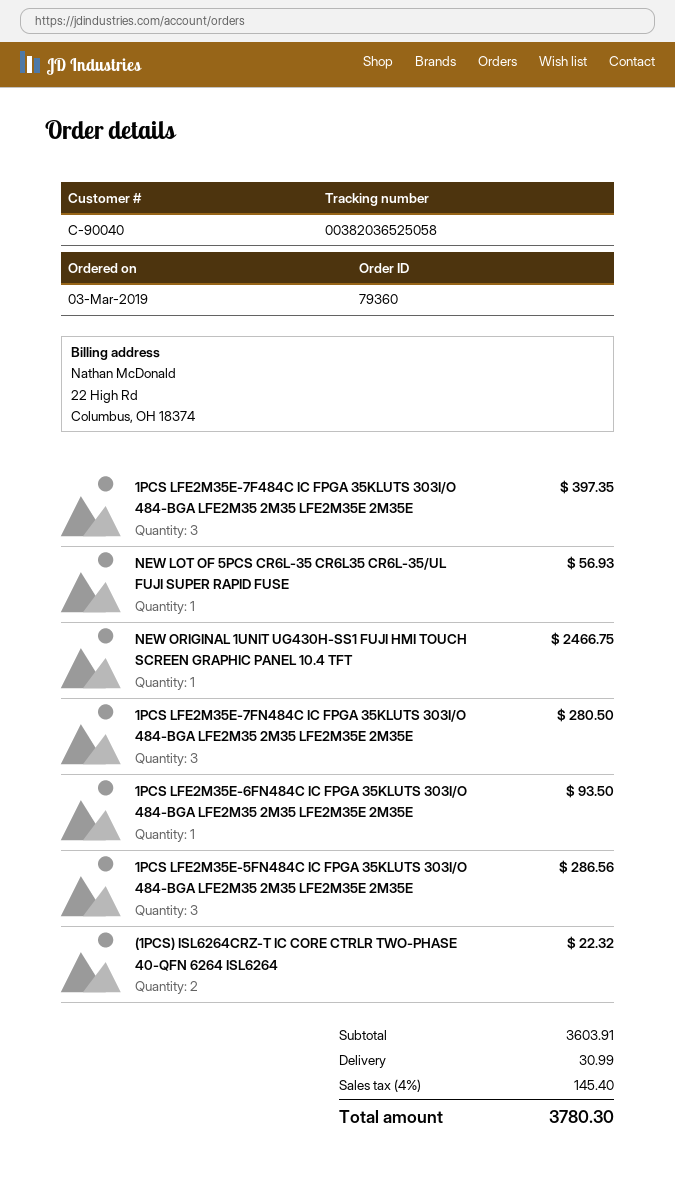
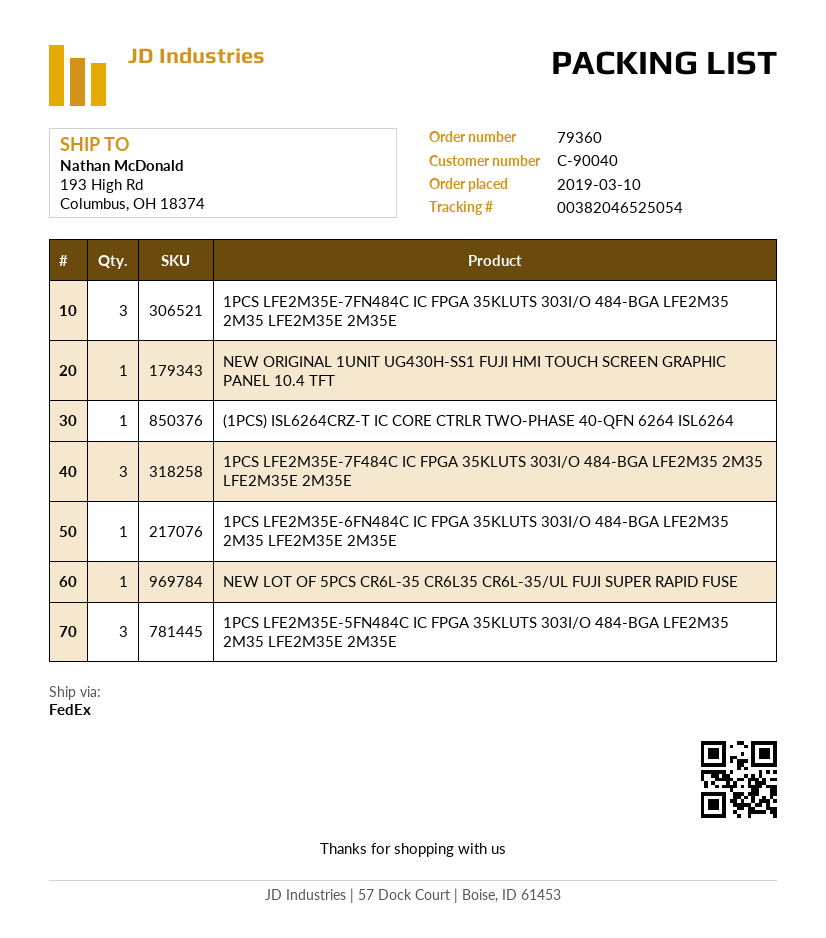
order date: 2019-03-03 -> 2019-03-10
tracking number: 00382036525058 -> 00382046525054
(1PCS) ISL6264CRZ-T IC CORE CTRLR TWO-PHASE 40-QFN 6264 ISL6264: 2 -> 1

